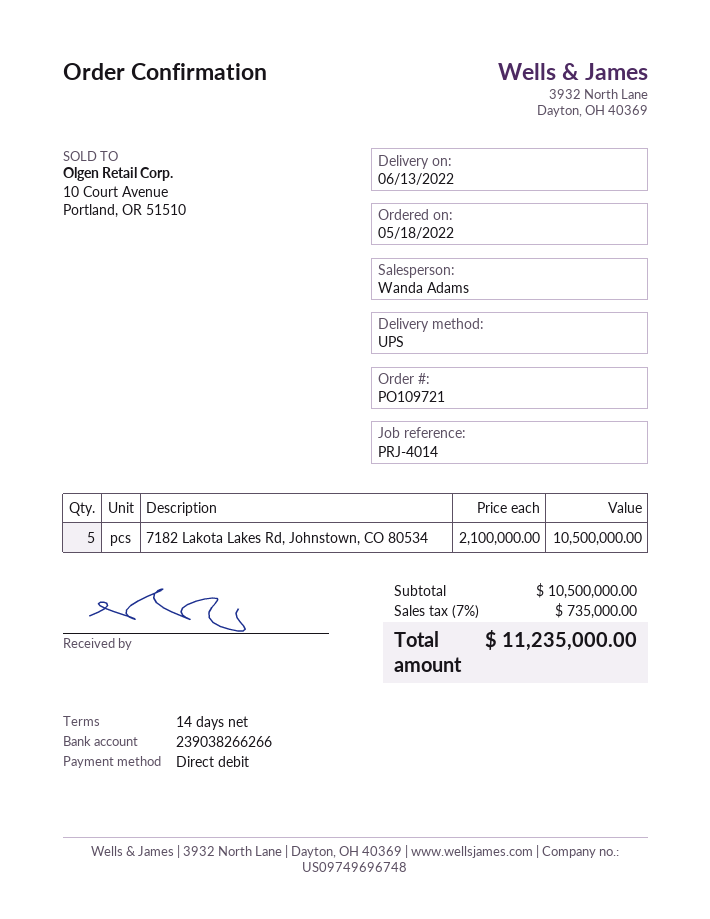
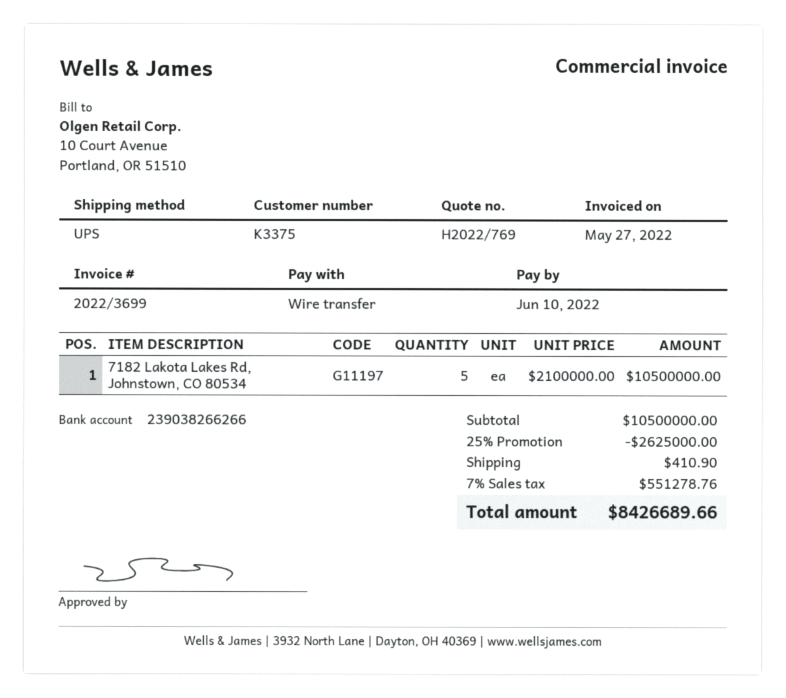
payment method: direct debit -> bank transfer
discount: none -> 25% = 2625000.00
shipping: none -> 410.90
tax: 7% = 735000.00 -> 7% = 551278.76
total: 11235000.00 -> 8426689.66

